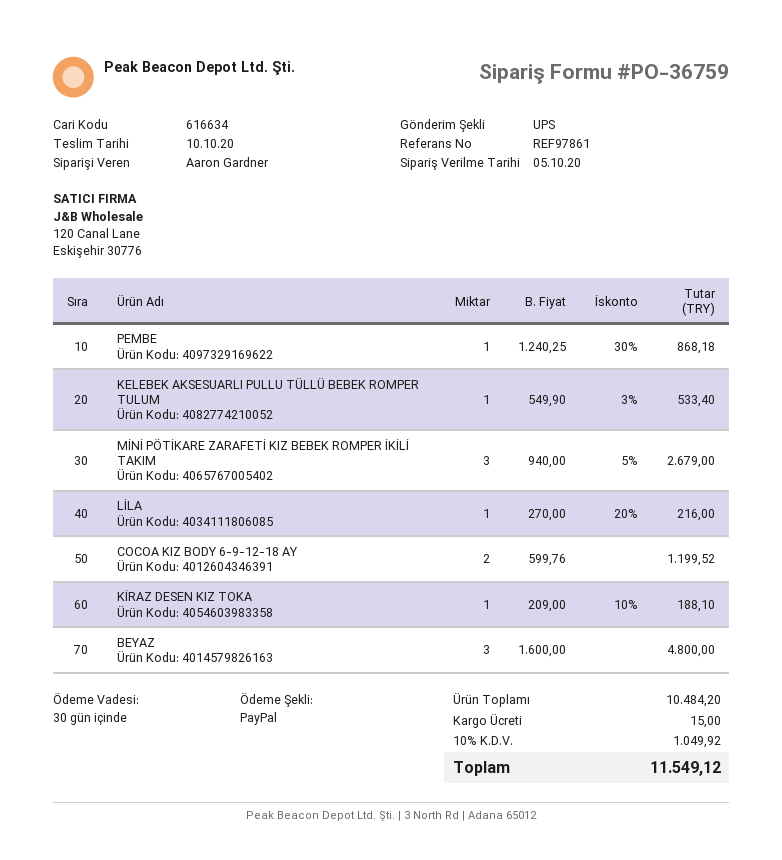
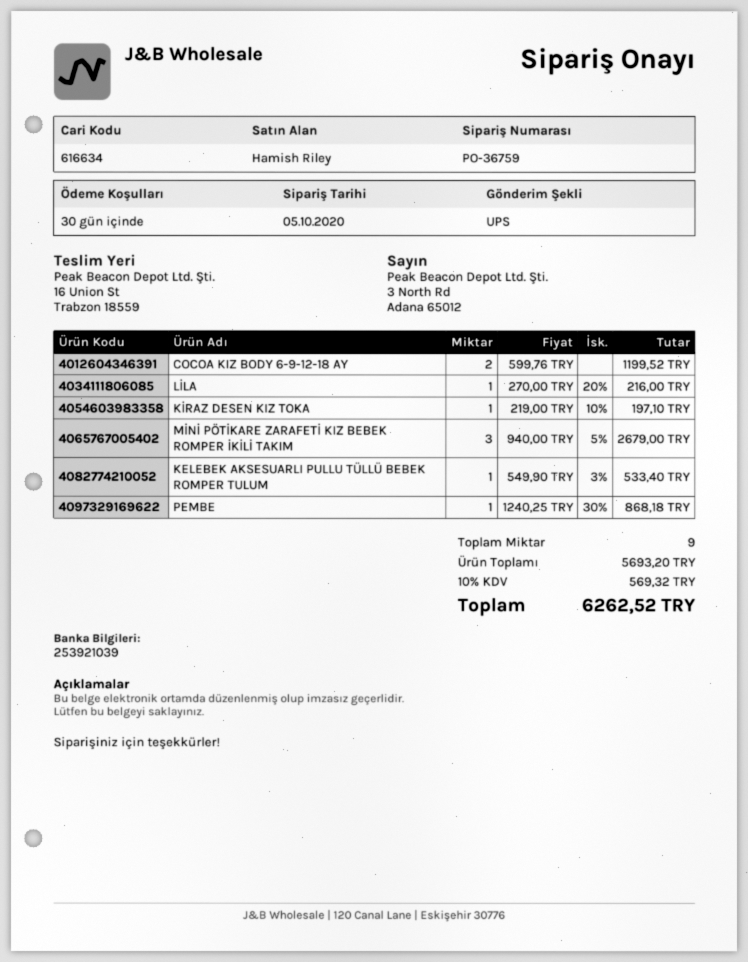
ordered by: Aaron Gardner -> Hamish Riley
KİRAZ DESEN KIZ TOKA: 1 x 209.00 - 10% = 188.10 -> 1 x 219.00 - 10% = 197.10
BEYAZ: 3 x 1600.00 = 4800.00 -> none
subtotal: 10484.20 -> 5693.20
shipping: 15.00 -> none
tax: 10% = 1049.92 -> 10% = 569.32
total: 11549.12 -> 6262.52

